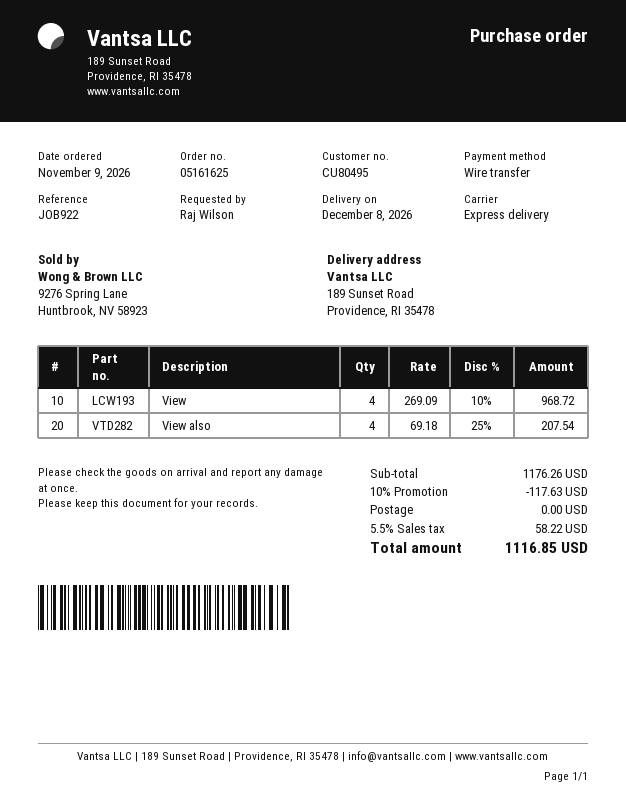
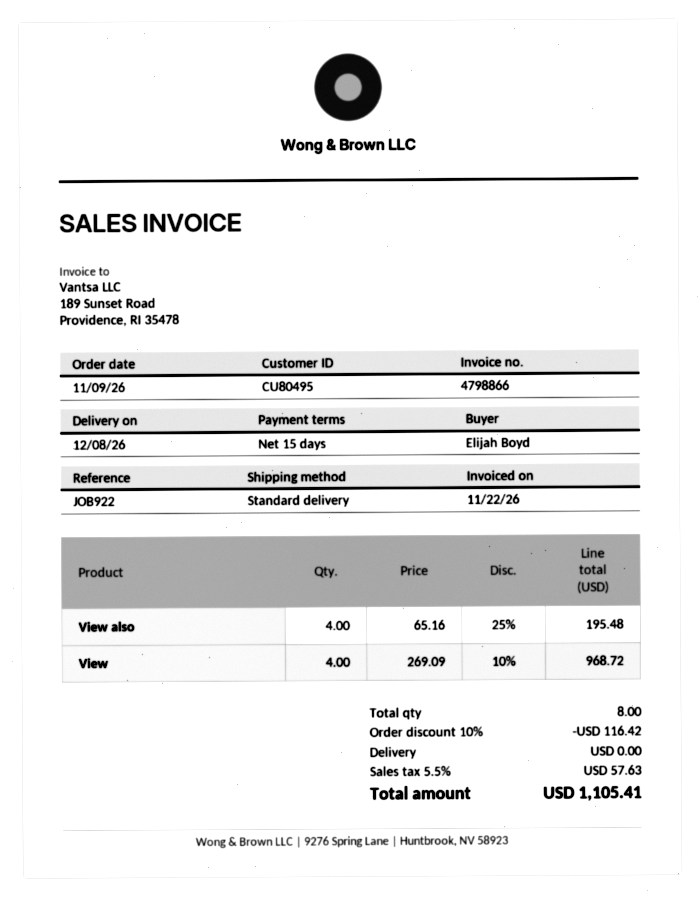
ordered by: Raj Wilson -> Elijah Boyd
shipping method: express -> standard
View also: 4 x 69.18 - 25% = 207.54 -> 4 x 65.16 - 25% = 195.48
discount: 10% = 117.63 -> 10% = 116.42
tax: 5.5% = 58.22 -> 5.5% = 57.63
total: 1116.85 -> 1105.41

